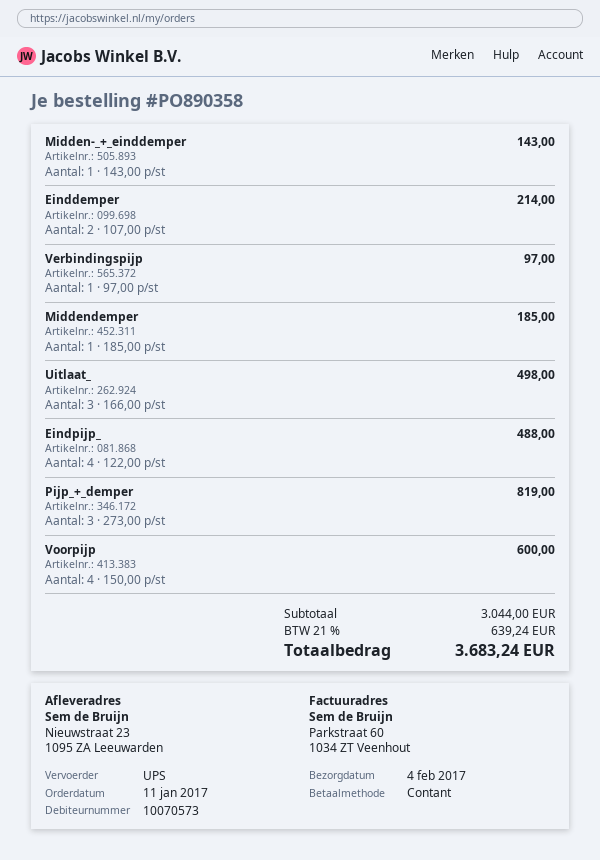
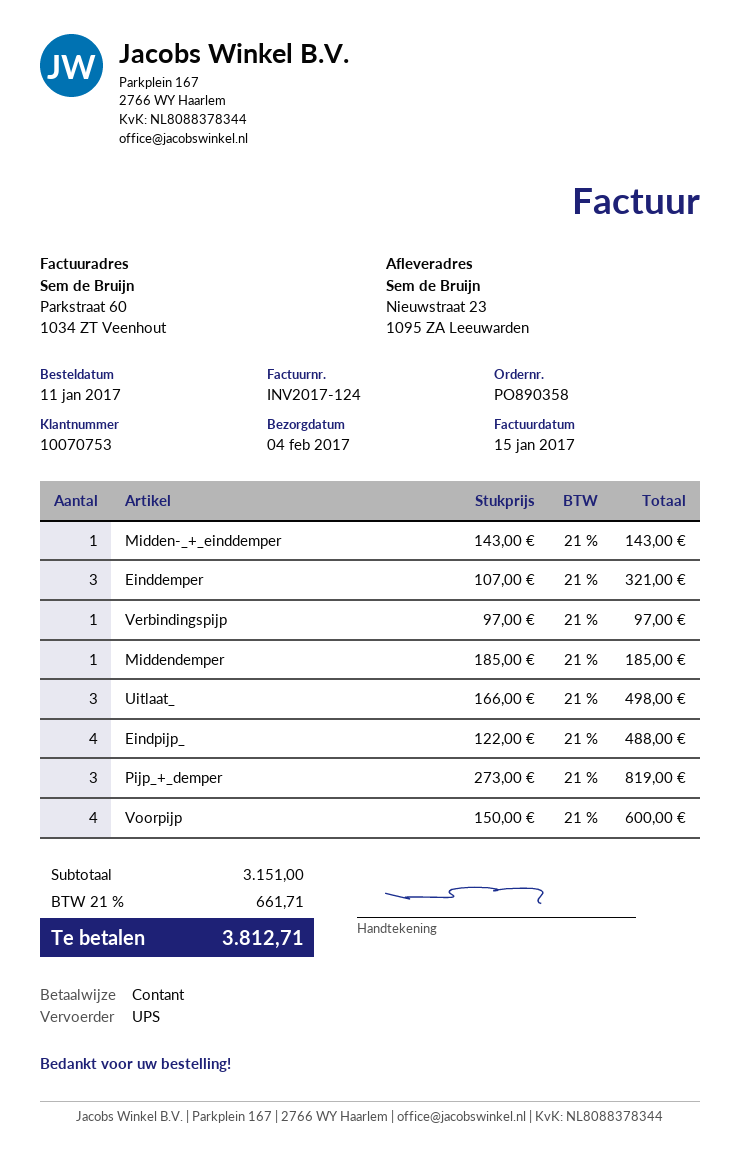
customer number: 10070573 -> 10070753
Einddemper: 2 x 107.00 = 214.00 -> 3 x 107.00 = 321.00
subtotal: 3044.00 -> 3151.00
tax: 21% = 639.24 -> 21% = 661.71
total: 3683.24 -> 3812.71

